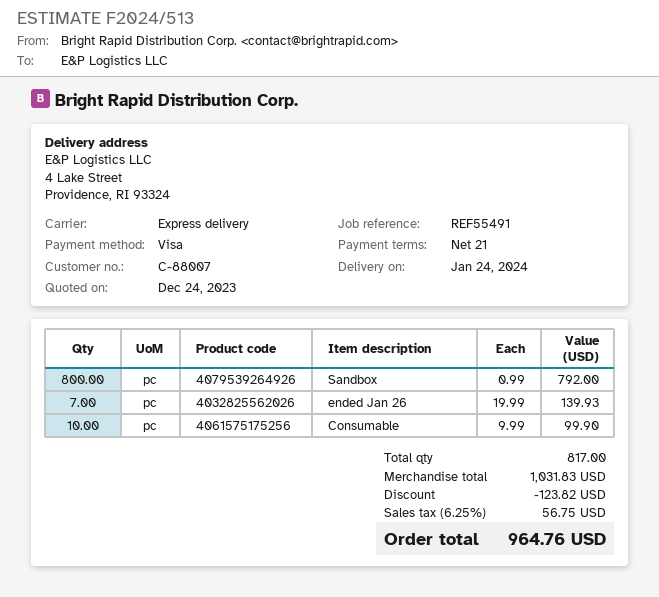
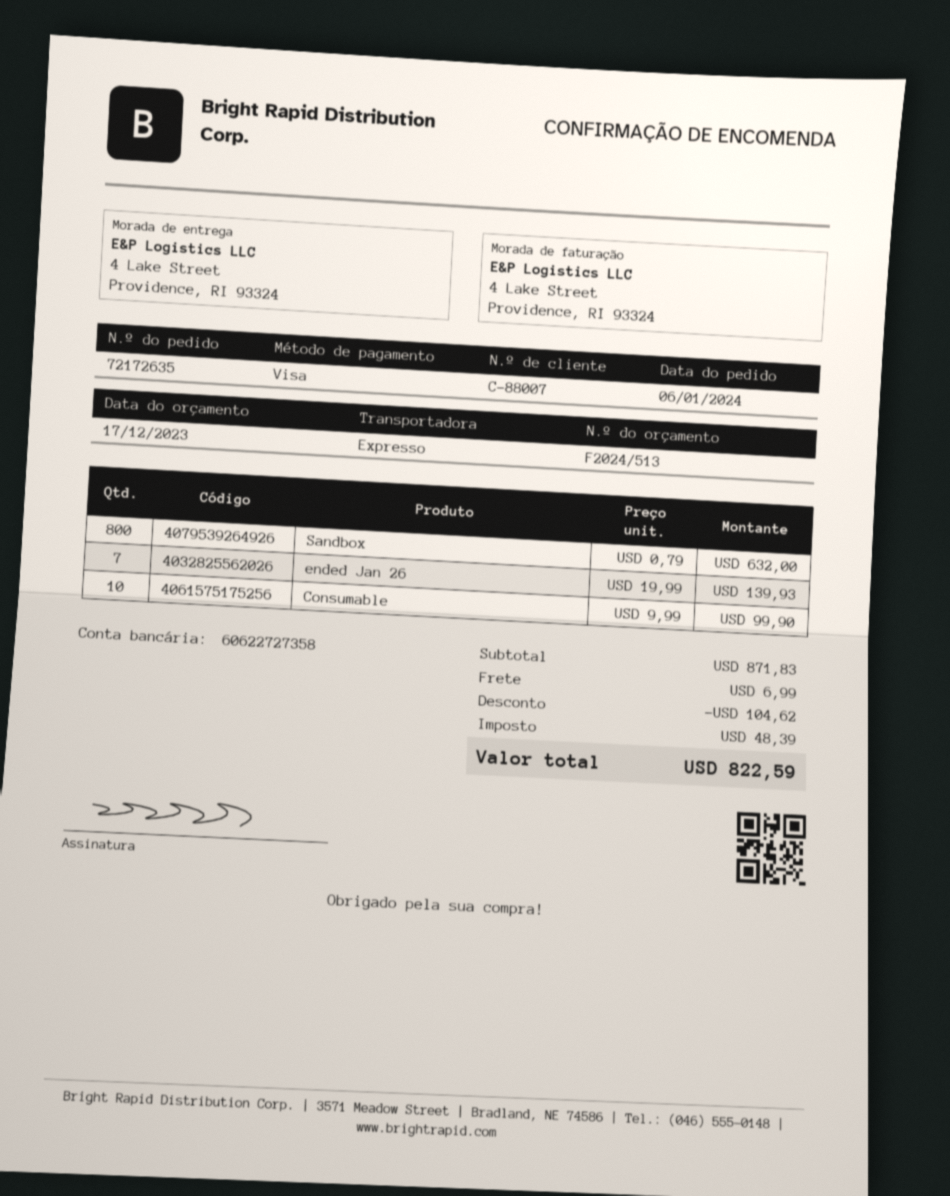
quote date: 2023-12-24 -> 2023-12-17
Sandbox: 800 x 0.99 = 792.00 -> 800 x 0.79 = 632.00
subtotal: 1031.83 -> 871.83
discount: 123.82 -> 104.62
shipping: none -> 6.99
tax: 56.75 -> 48.39
total: 964.76 -> 822.59

